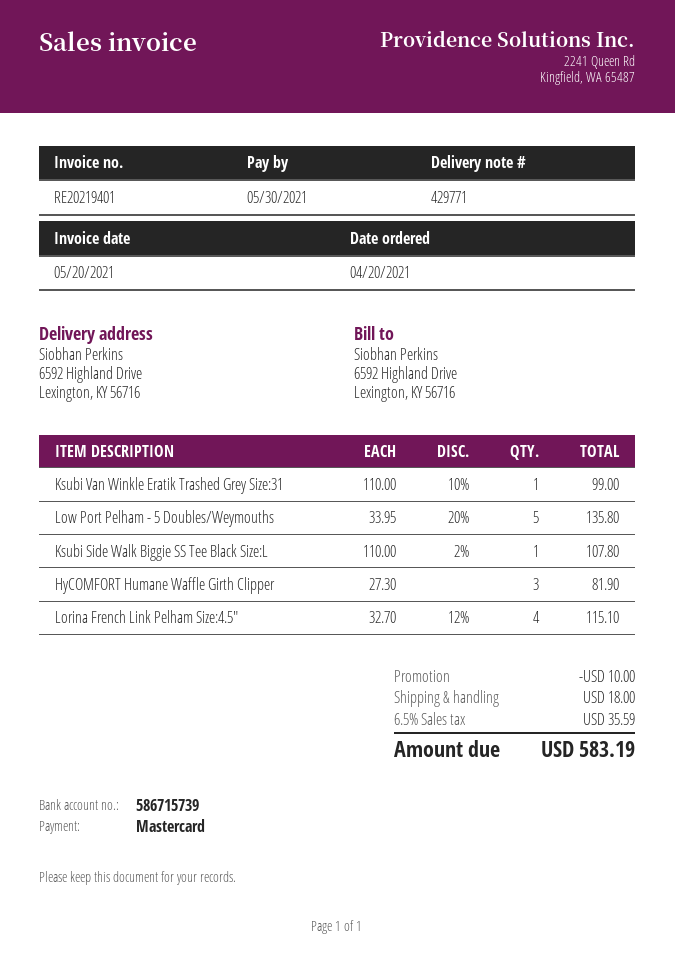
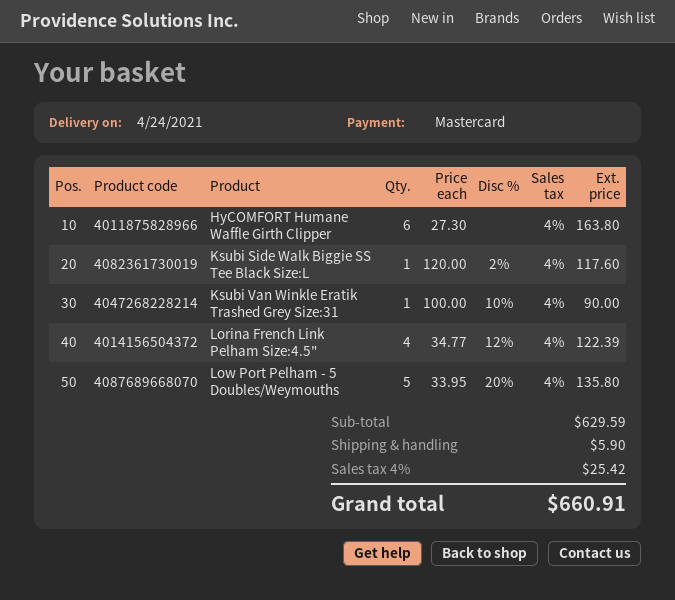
Ksubi Van Winkle Eratik Trashed Grey Size:31: 1 x 110.00 - 10% = 99.00 -> 1 x 100.00 - 10% = 90.00
Ksubi Side Walk Biggie SS Tee Black Size:L: 1 x 110.00 - 2% = 107.80 -> 1 x 120.00 - 2% = 117.60
HyCOMFORT Humane Waffle Girth Clipper: 3 x 27.30 = 81.90 -> 6 x 27.30 = 163.80
Lorina French Link Pelham Size:4.5": 4 x 32.70 - 12% = 115.10 -> 4 x 34.77 - 12% = 122.39
discount: 10.00 -> none
shipping: 18.00 -> 5.90
tax: 6.5% = 35.59 -> 4% = 25.42
total: 583.19 -> 660.91

